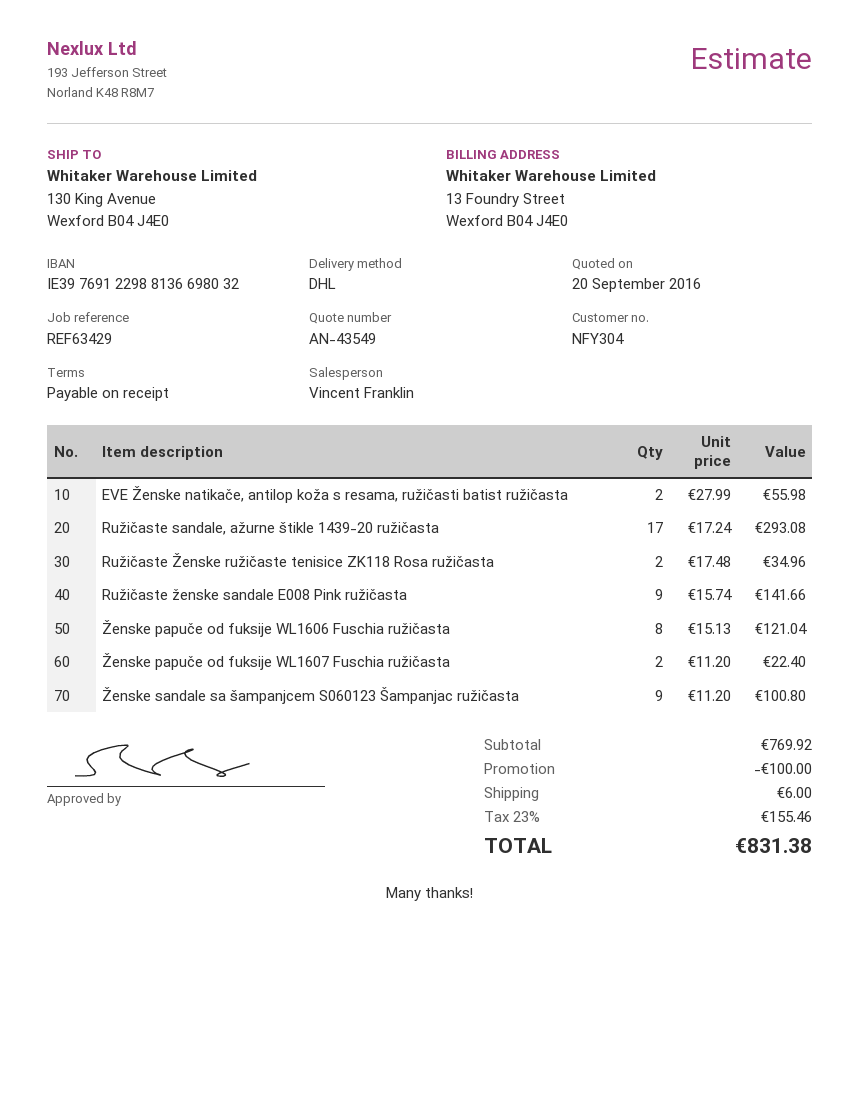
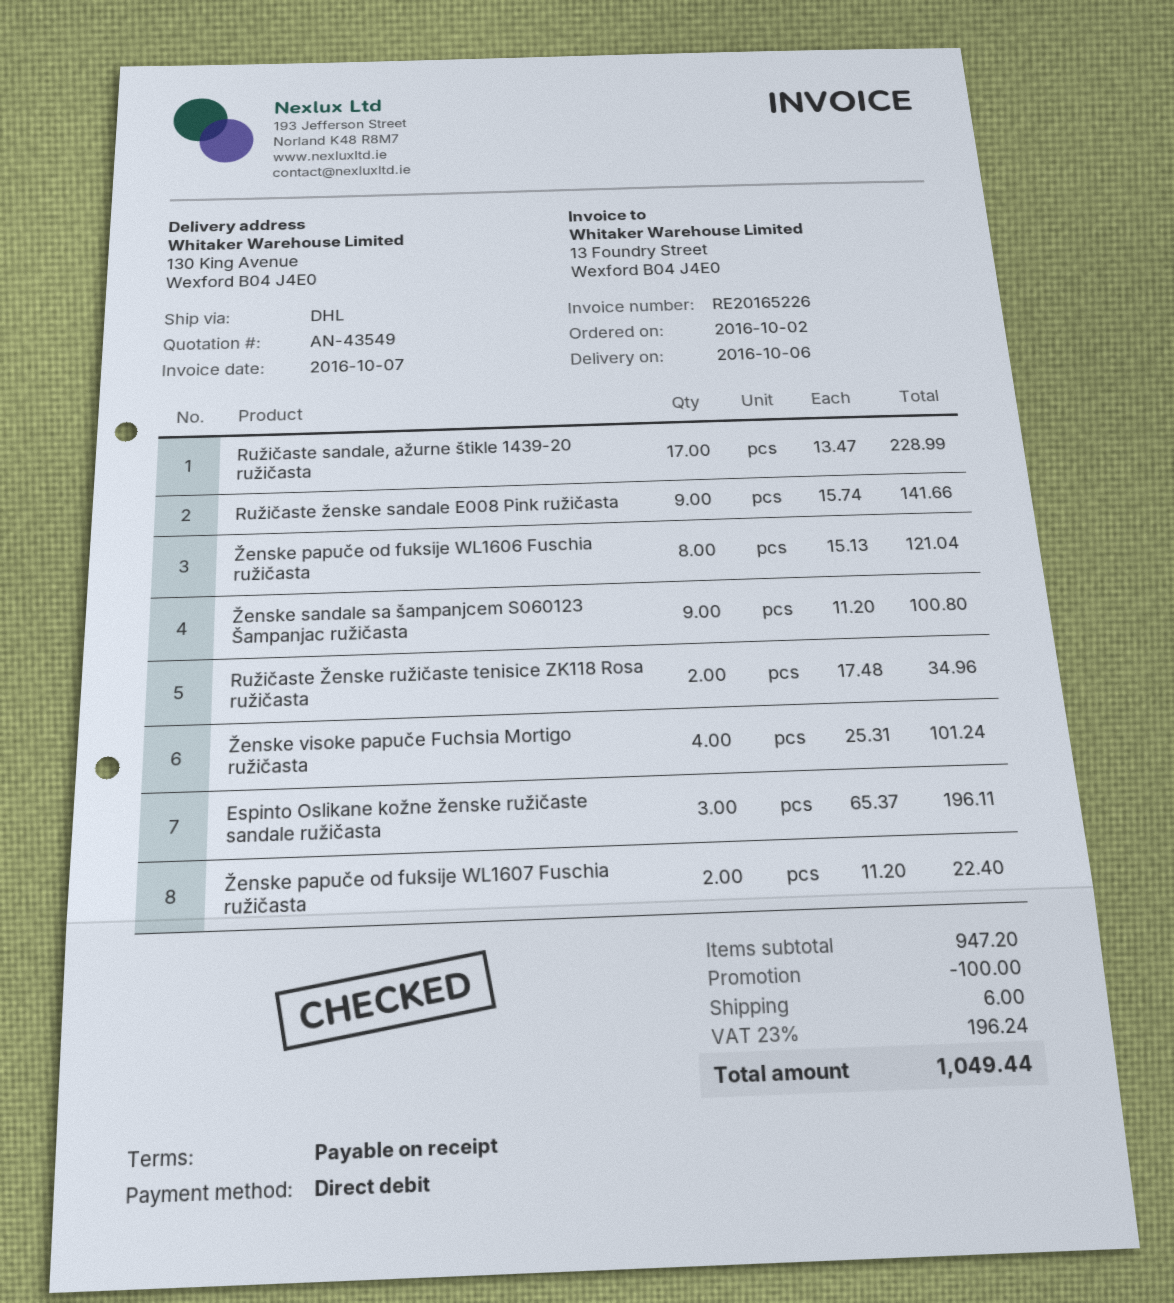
EVE Ženske natikače, antilop koža s resama, ružičasti batist ružičasta: 2 x 27.99 = 55.98 -> none
Ružičaste sandale, ažurne štikle 1439-20 ružičasta: 17 x 17.24 = 293.08 -> 17 x 13.47 = 228.99
Ženske visoke papuče Fuchsia Mortigo ružičasta: none -> 4 x 25.31 = 101.24
Espinto Oslikane kožne ženske ružičaste sandale ružičasta: none -> 3 x 65.37 = 196.11
subtotal: 769.92 -> 947.20
tax: 23% = 155.46 -> 23% = 196.24
total: 831.38 -> 1049.44

